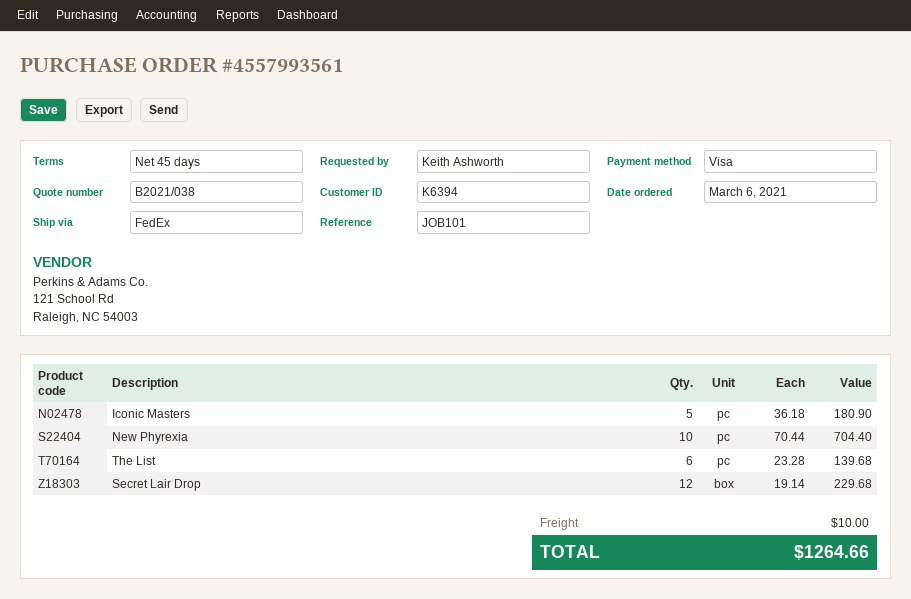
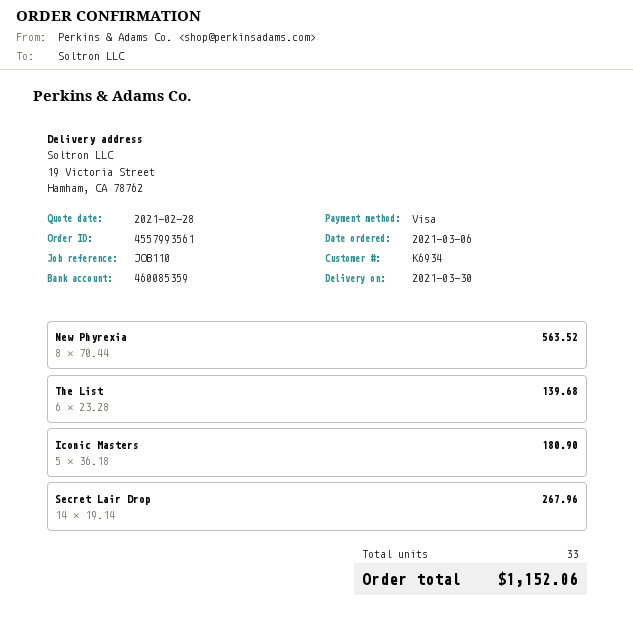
customer number: K6394 -> K6934
reference: JOB101 -> JOB110
New Phyrexia: 10 x 70.44 = 704.40 -> 8 x 70.44 = 563.52
Secret Lair Drop: 12 x 19.14 = 229.68 -> 14 x 19.14 = 267.96
shipping: 10.00 -> none
total: 1264.66 -> 1152.06

